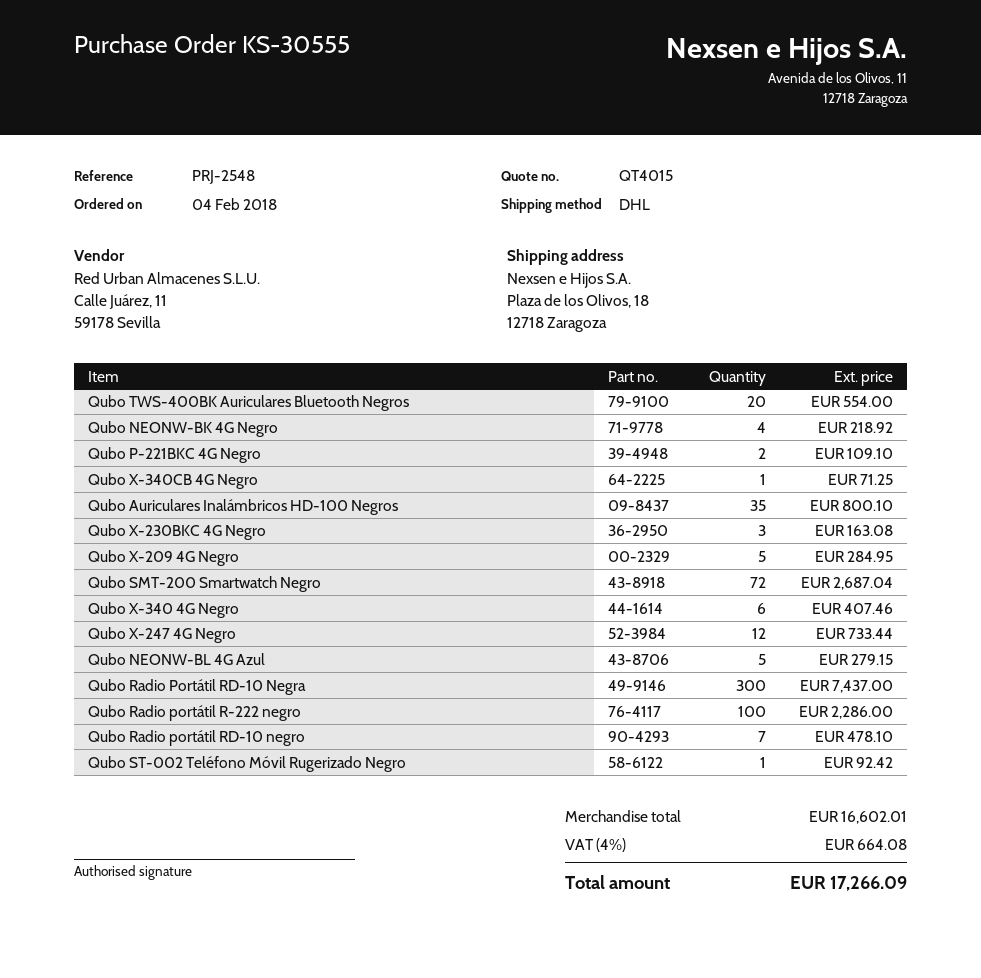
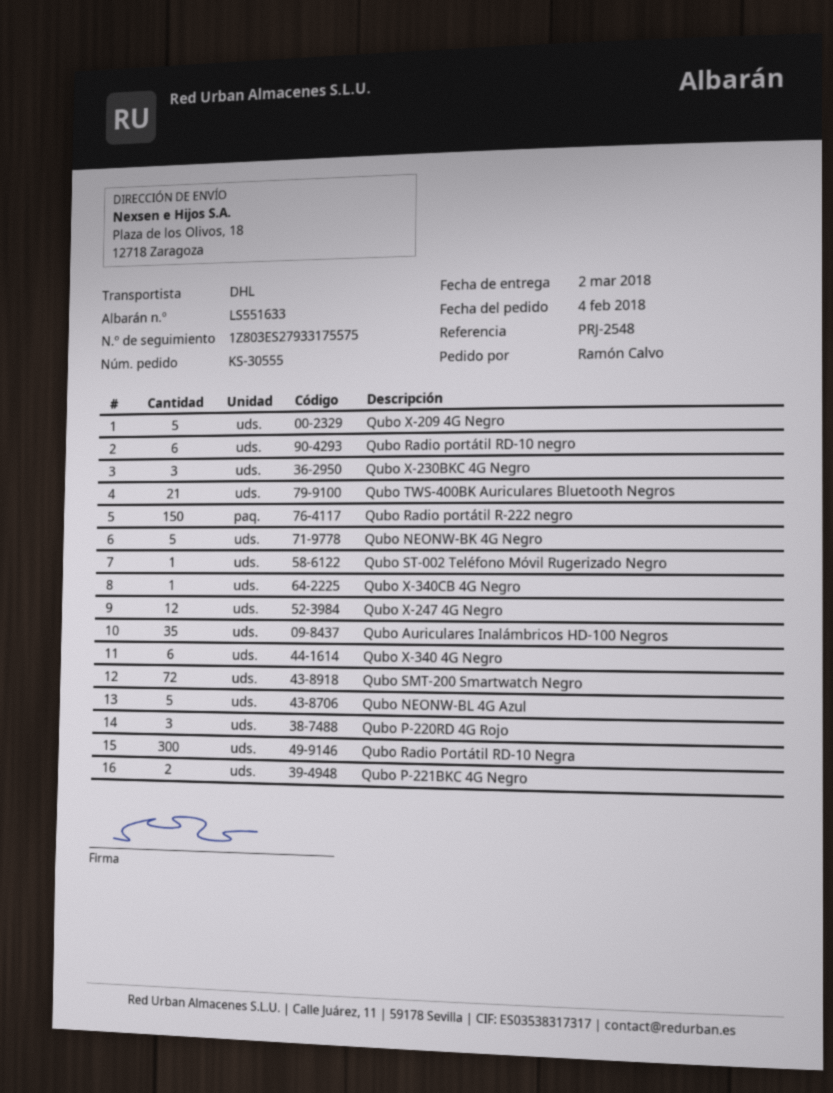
Qubo TWS-400BK Auriculares Bluetooth Negros: 20 -> 21
Qubo NEONW-BK 4G Negro: 4 -> 5
Qubo Radio portátil R-222 negro: 100 -> 150
Qubo Radio portátil RD-10 negro: 7 -> 6
Qubo P-220RD 4G Rojo: none -> 3

